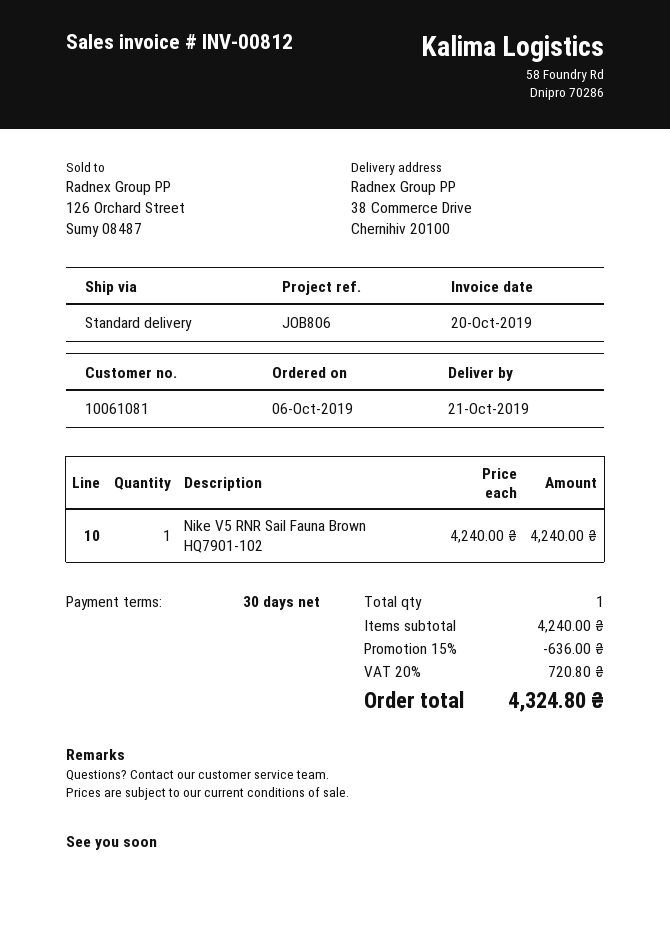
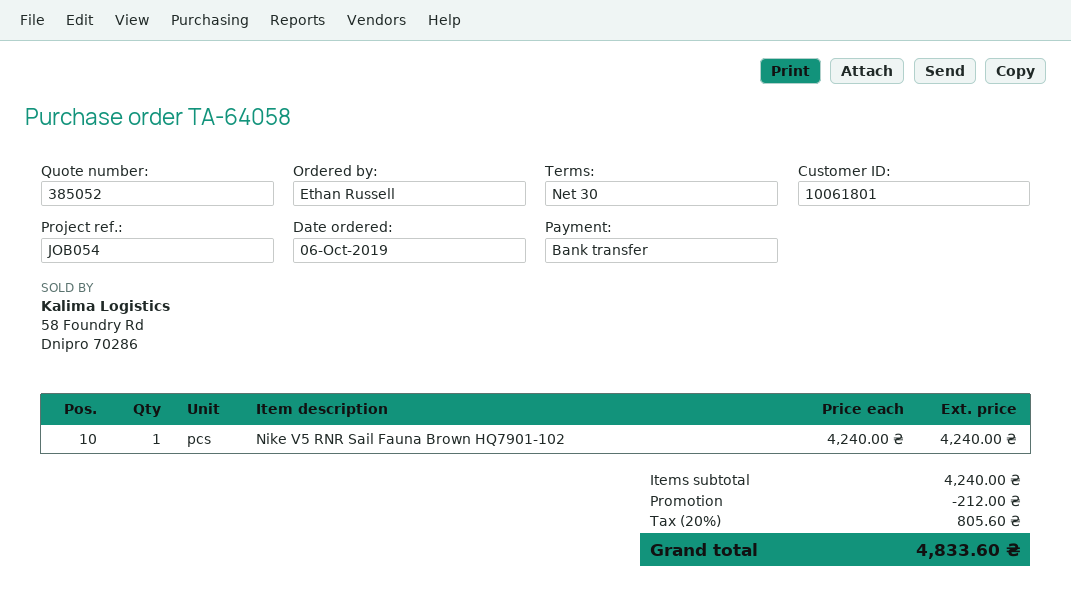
customer number: 10061081 -> 10061801
reference: JOB806 -> JOB054
discount: 636.00 -> 212.00
tax: 20% = 720.80 -> 20% = 805.60
total: 4324.80 -> 4833.60

